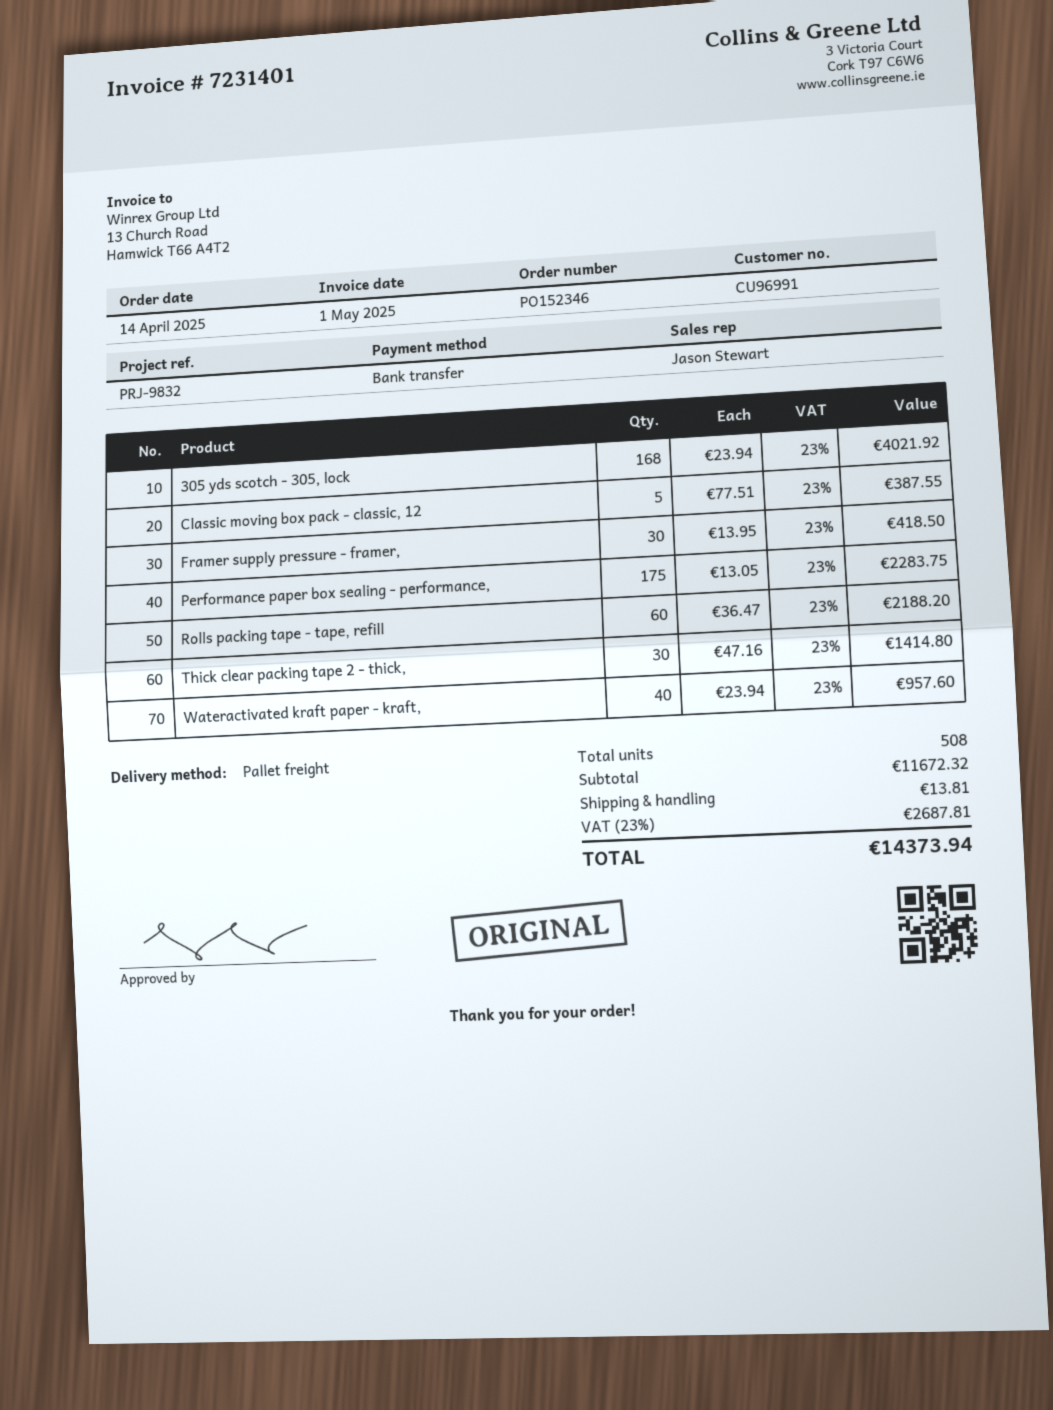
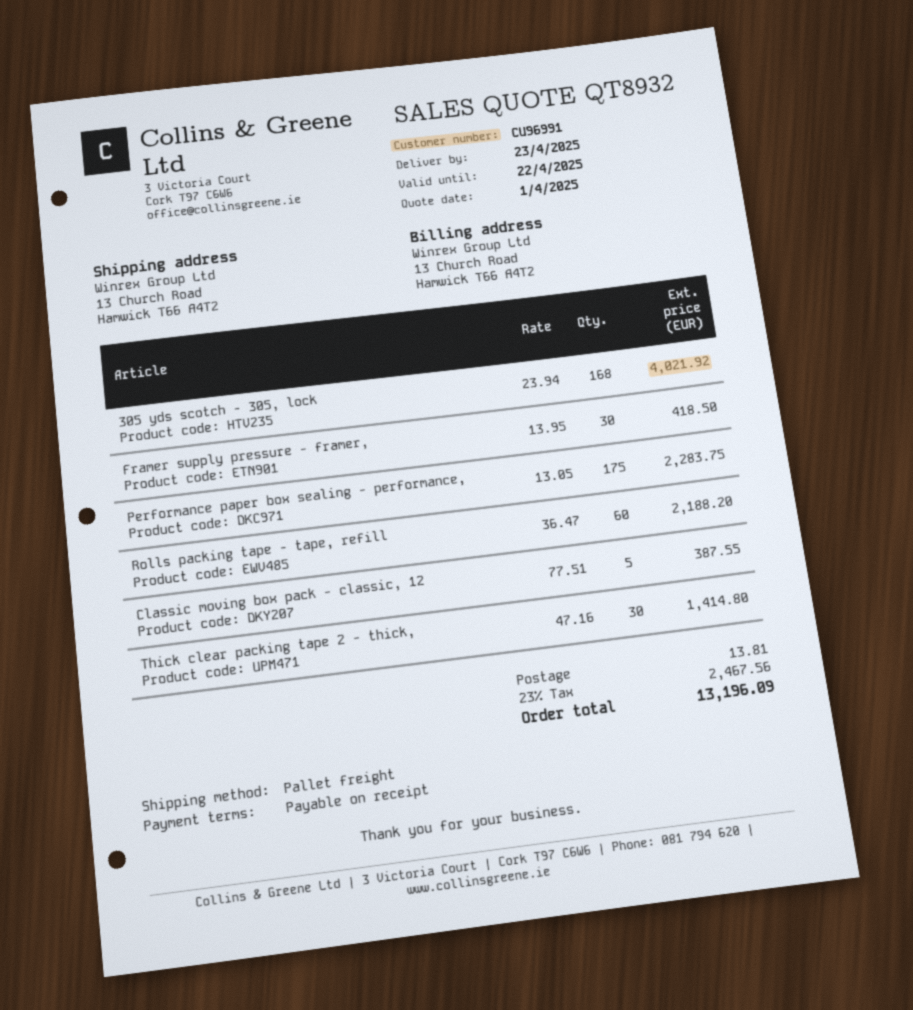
Wateractivated kraft paper - kraft,: 40 x 23.94 = 957.60 -> none
tax: 23% = 2687.81 -> 23% = 2467.56
total: 14373.94 -> 13196.09

